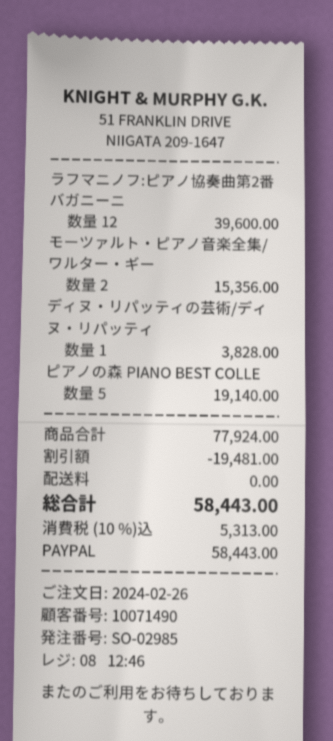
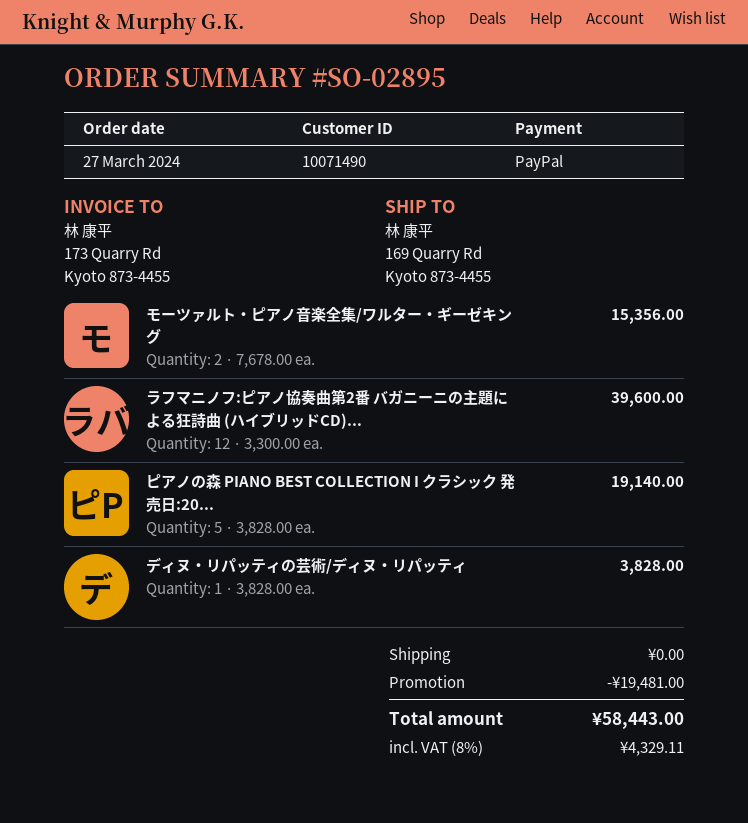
order number: SO-02985 -> SO-02895
order date: 2024-02-26 -> 2024-03-27
tax: 10% = 5313.00 -> 8% = 4329.11

